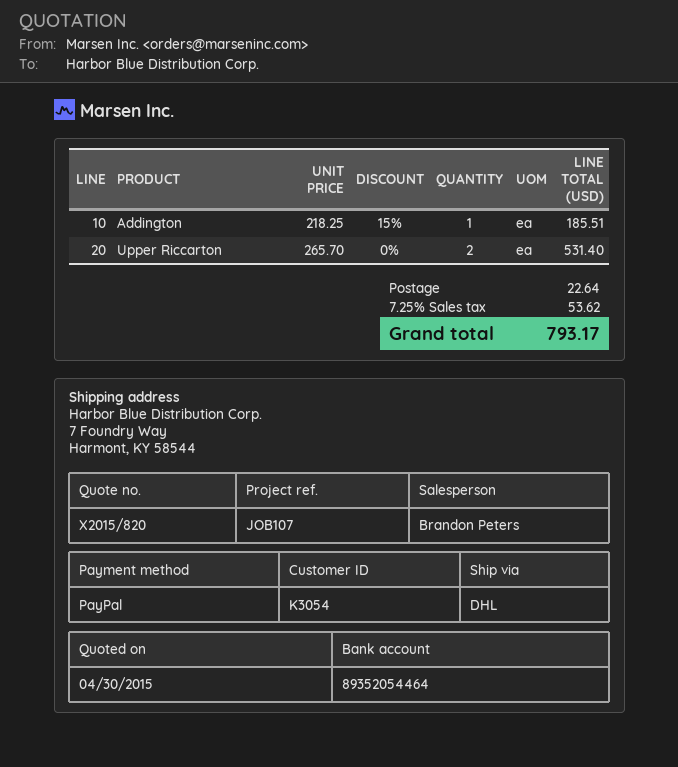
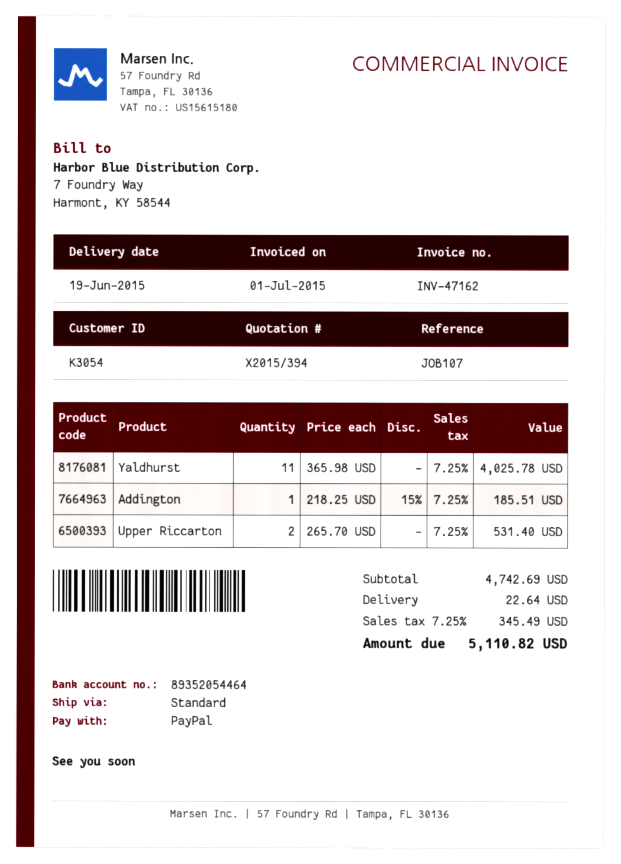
quote number: X2015/820 -> X2015/394
shipping method: DHL -> standard
Yaldhurst: none -> 11 x 365.98 = 4025.78
tax: 7.25% = 53.62 -> 7.25% = 345.49
total: 793.17 -> 5110.82

